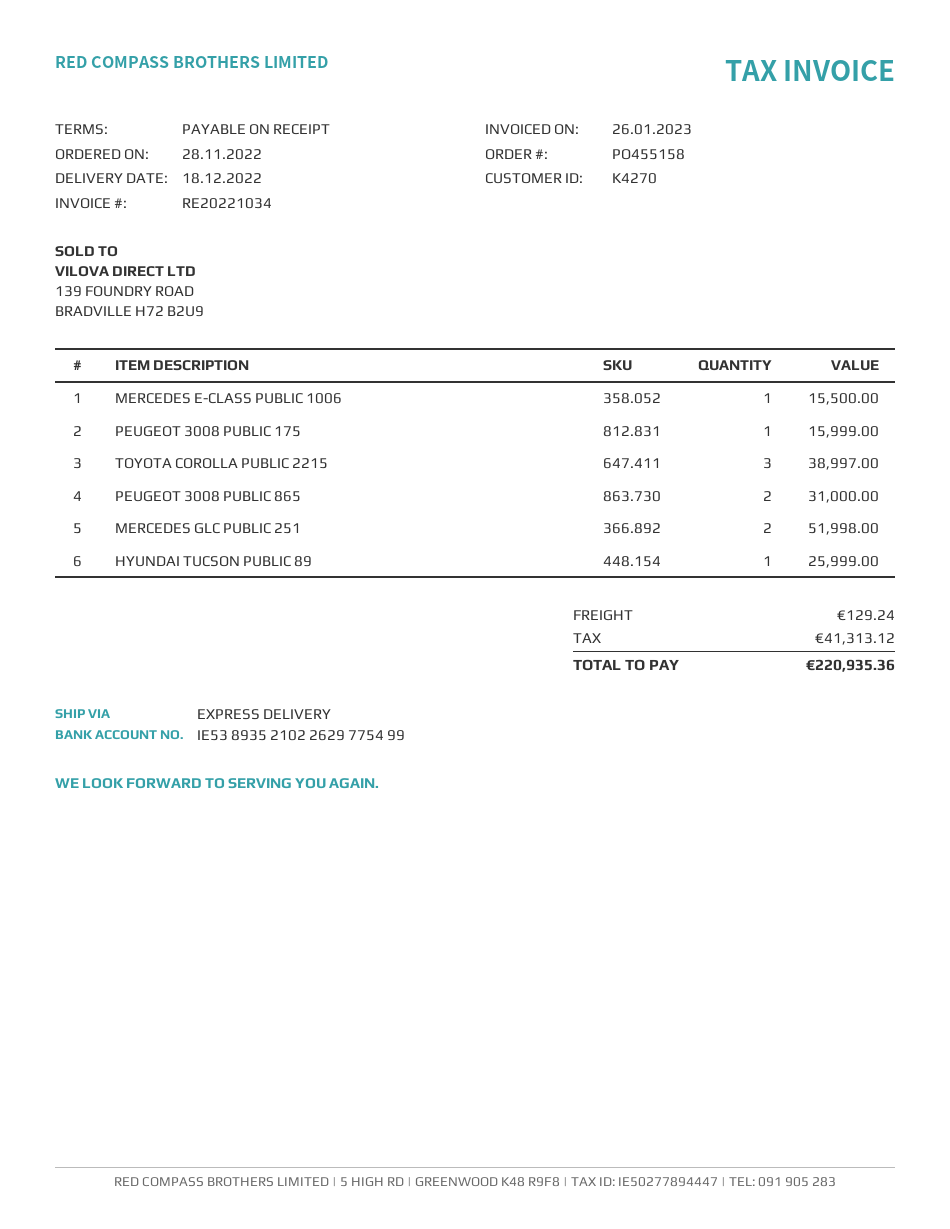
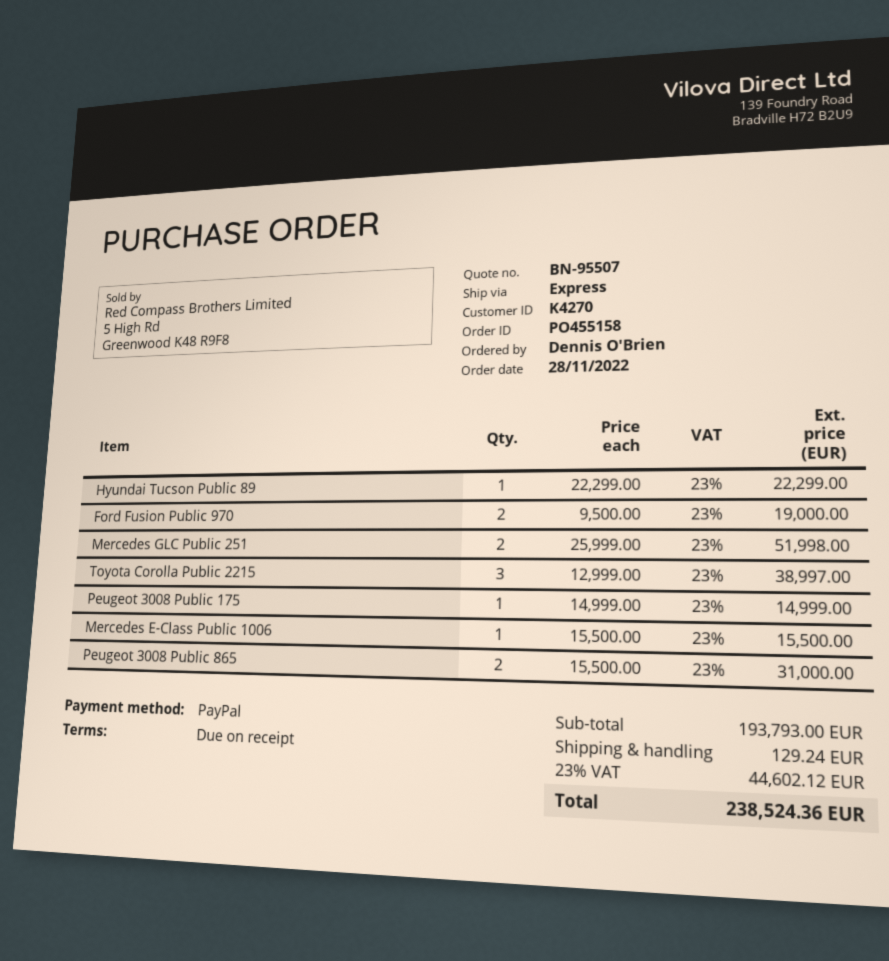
PEUGEOT 3008 PUBLIC 175: 1 for 15999.00 -> 1 for 14999.00
HYUNDAI TUCSON PUBLIC 89: 1 for 25999.00 -> 1 for 22299.00
Ford Fusion Public 970: none -> 2 for 19000.00
tax: 41313.12 -> 44602.12
total: 220935.36 -> 238524.36

